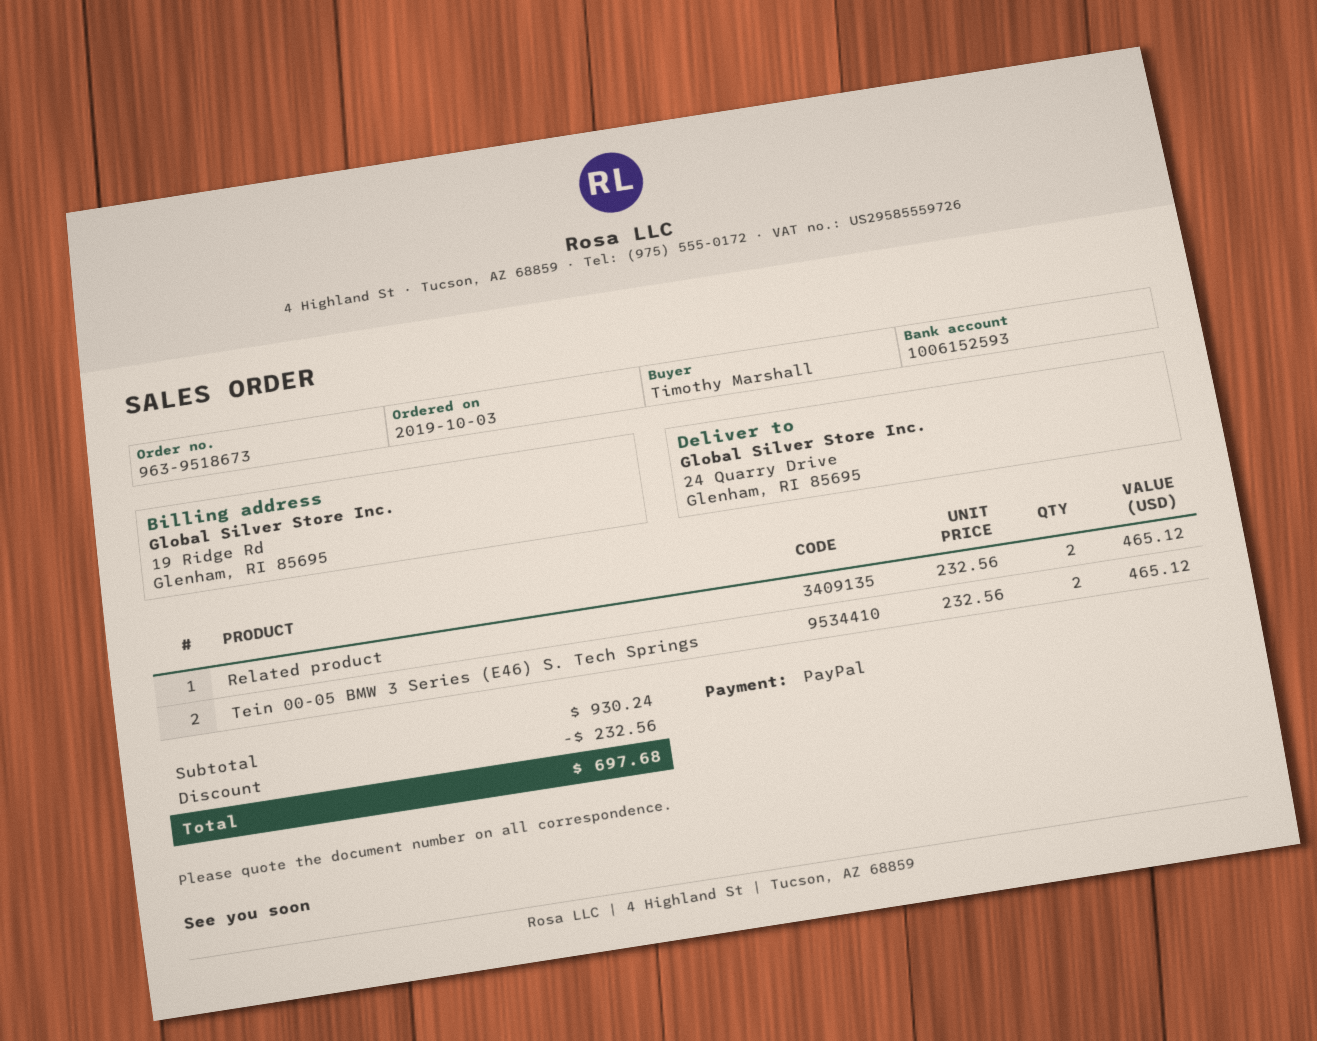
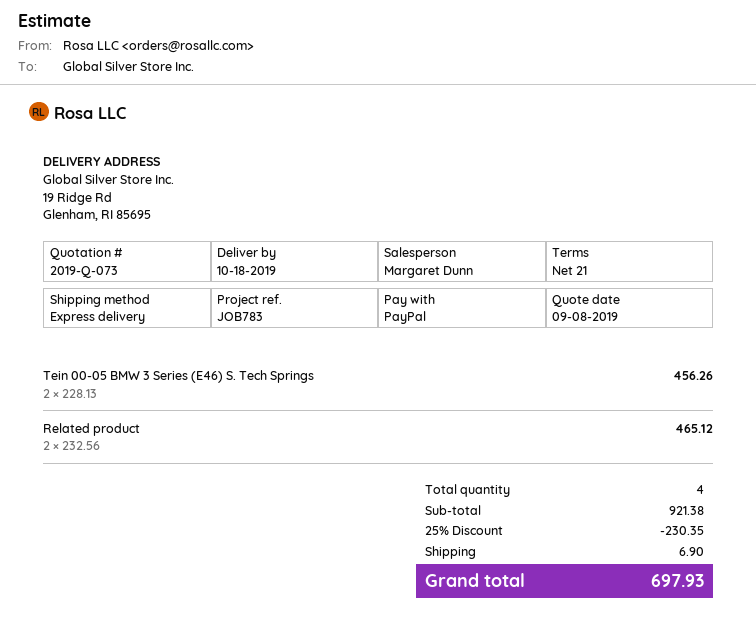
ship to: 24 Quarry Drive, Glenham, RI 85695 -> 19 Ridge Rd, Glenham, RI 85695
Tein 00-05 BMW 3 Series (E46) S. Tech Springs: 2 x 232.56 = 465.12 -> 2 x 228.13 = 456.26
subtotal: 930.24 -> 921.38
discount: 232.56 -> 230.35
shipping: none -> 6.90
total: 697.68 -> 697.93

